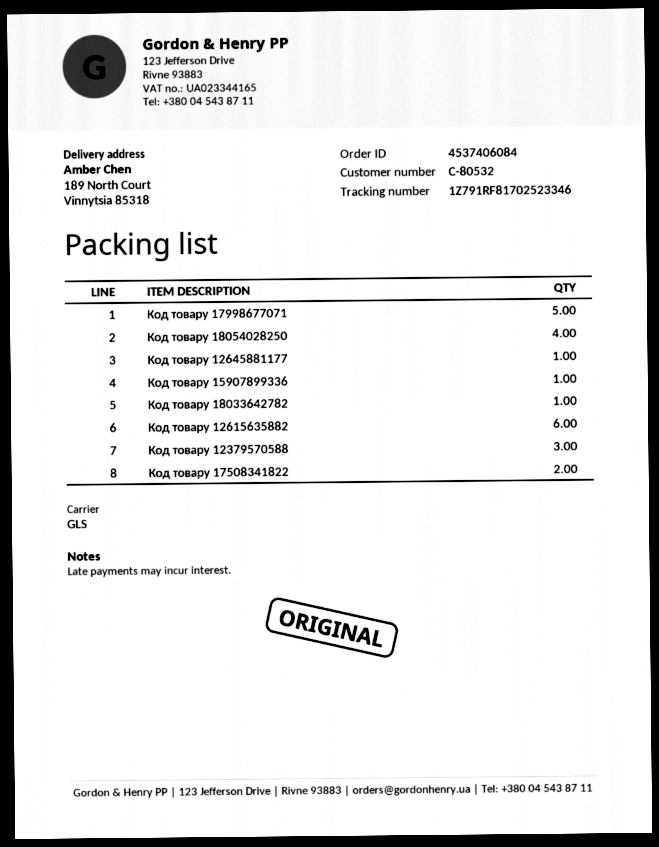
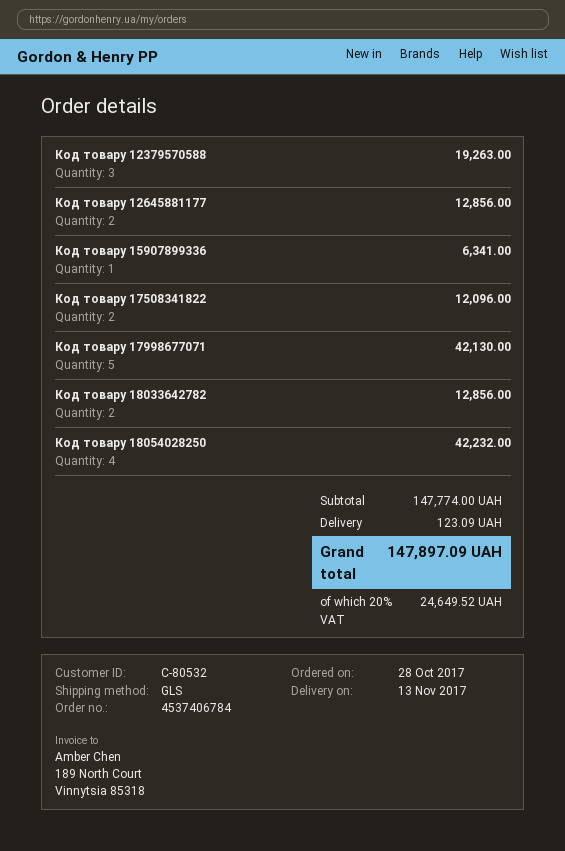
order number: 4537406084 -> 4537406784
Код товару 12645881177: 1 -> 2
Код товару 18033642782: 1 -> 2
Код товару 12615635882: 6 -> none

